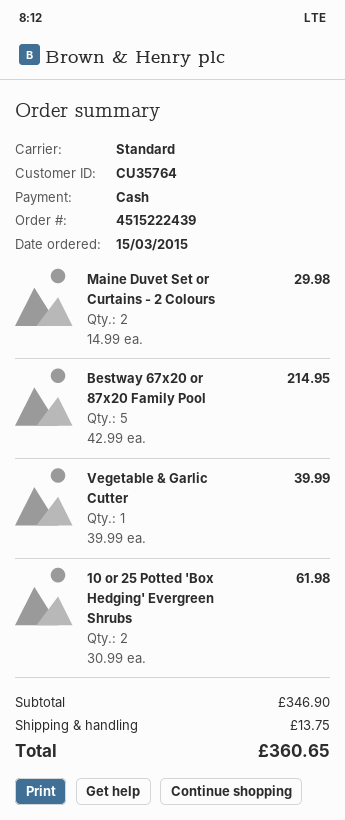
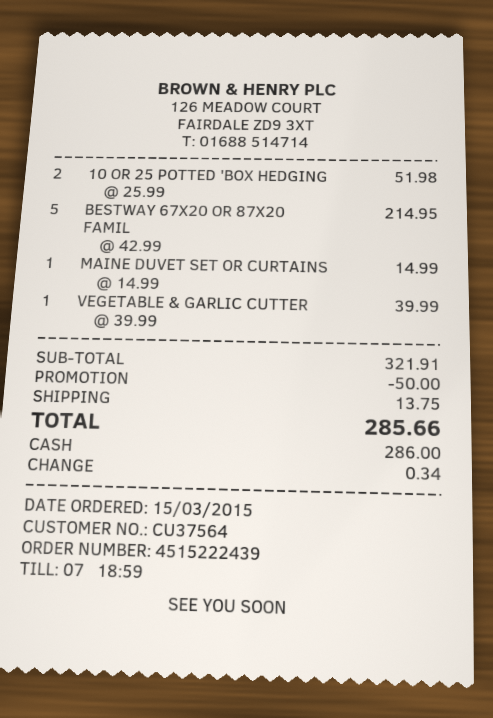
customer number: CU35764 -> CU37564
Maine Duvet Set or Curtains - 2 Colours: 2 x 14.99 = 29.98 -> 1 x 14.99 = 14.99
10 or 25 Potted 'Box Hedging' Evergreen Shrubs: 2 x 30.99 = 61.98 -> 2 x 25.99 = 51.98
subtotal: 346.90 -> 321.91
discount: none -> 50.00
total: 360.65 -> 285.66

